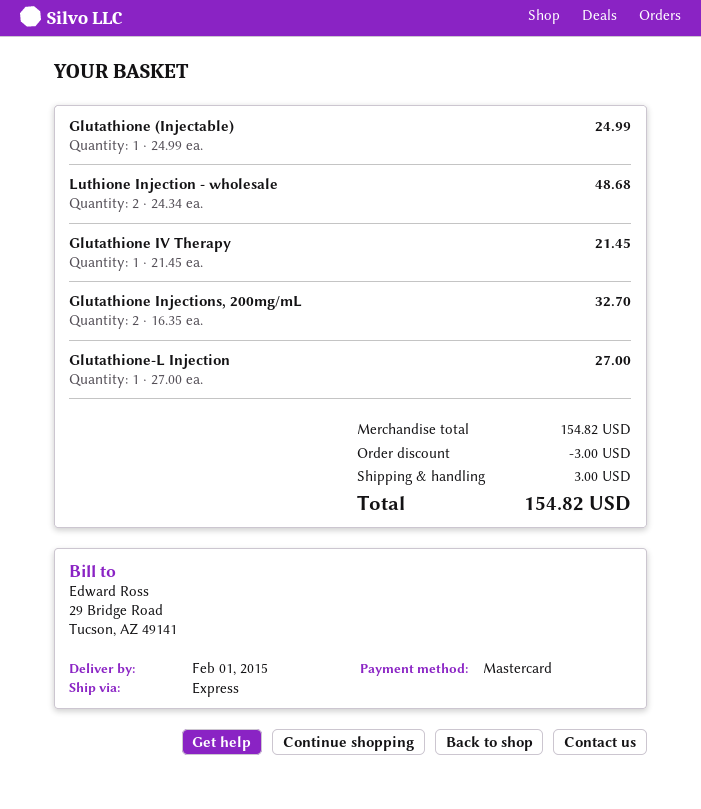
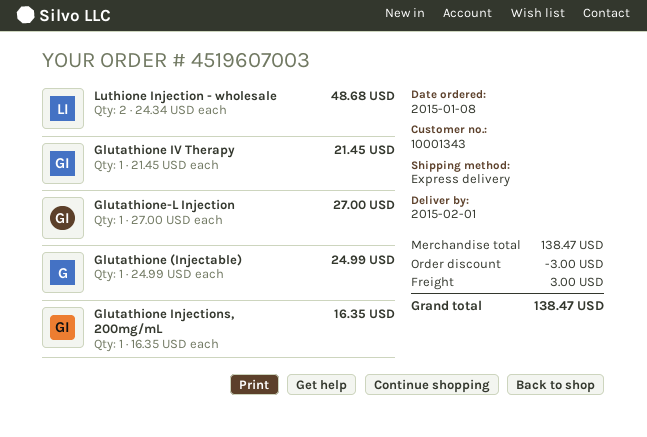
Glutathione Injections, 200mg/mL: 2 x 16.35 = 32.70 -> 1 x 16.35 = 16.35
subtotal: 154.82 -> 138.47
total: 154.82 -> 138.47

